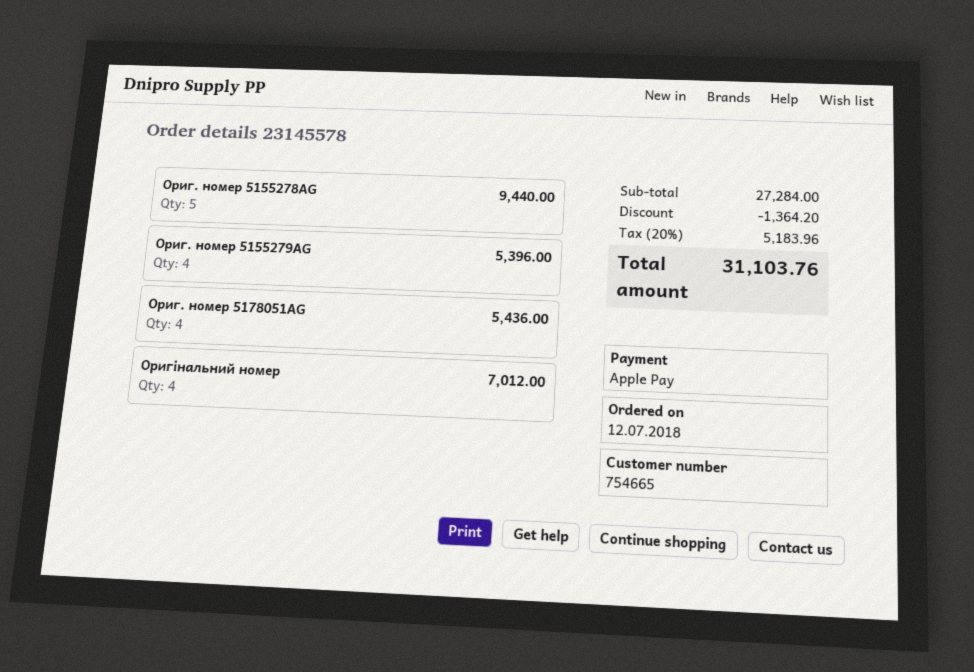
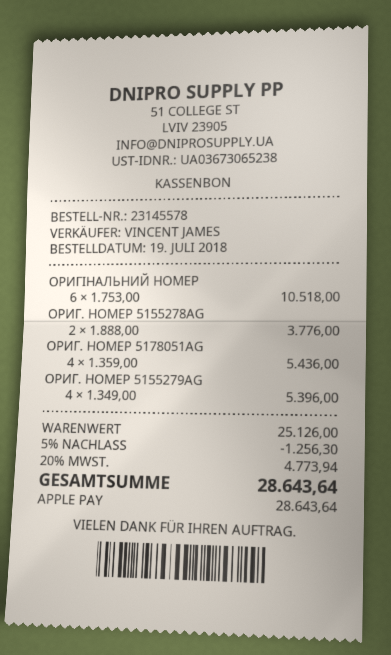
order date: 2018-07-12 -> 2018-07-19
Ориг. номер 5155278AG: 5 for 9440.00 -> 2 for 3776.00
Оригінальний номер: 4 for 7012.00 -> 6 for 10518.00
subtotal: 27284.00 -> 25126.00
discount: 1364.20 -> 1256.30
tax: 20% = 5183.96 -> 20% = 4773.94
total: 31103.76 -> 28643.64

